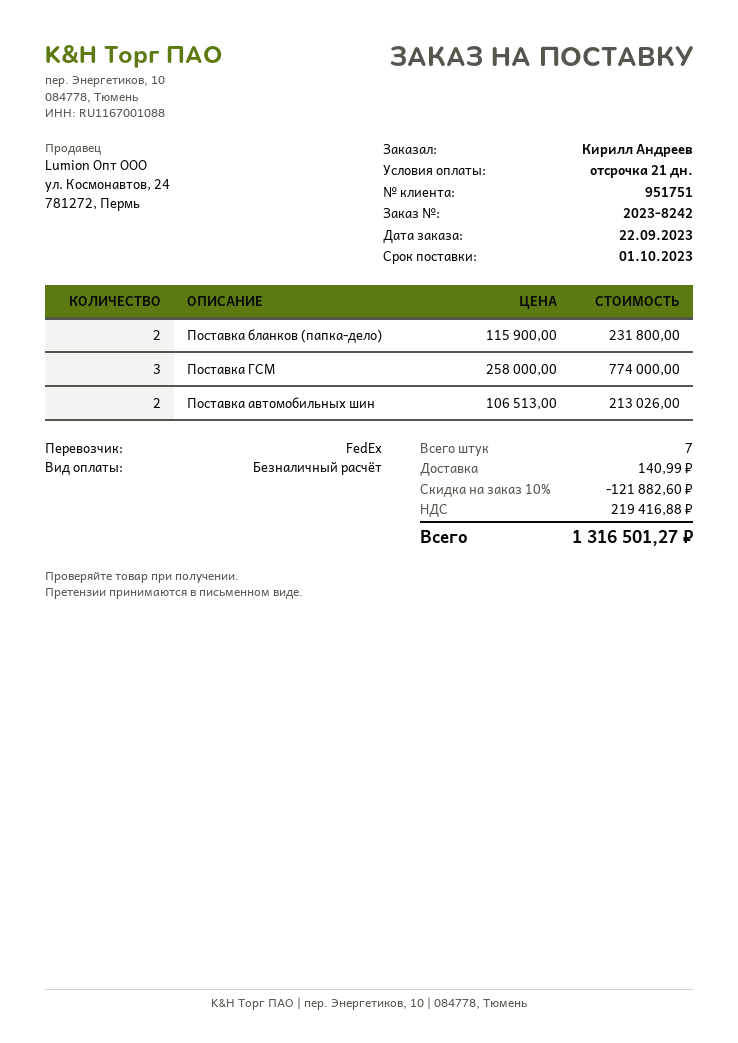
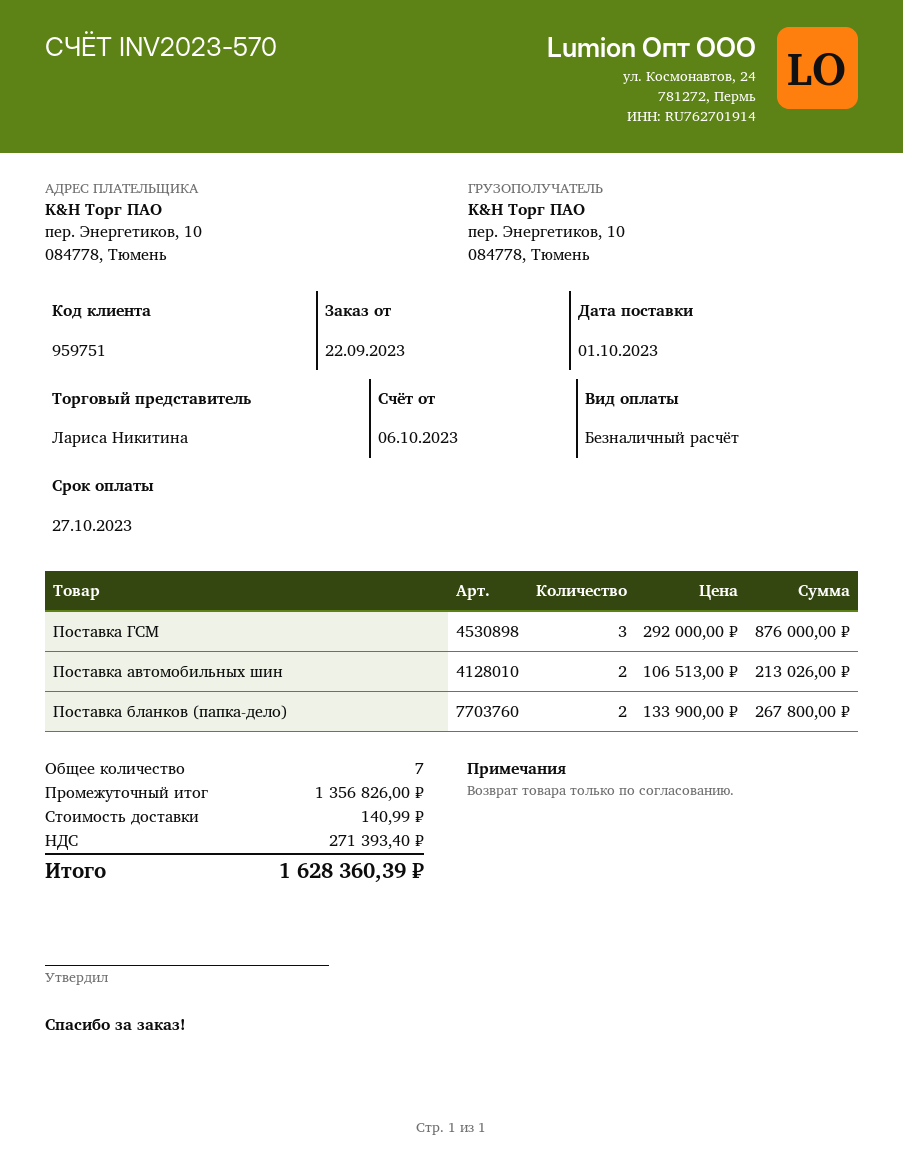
customer number: 951751 -> 959751
Поставка бланков (папка-дело): 2 x 115900.00 = 231800.00 -> 2 x 133900.00 = 267800.00
Поставка ГСМ: 3 x 258000.00 = 774000.00 -> 3 x 292000.00 = 876000.00
discount: 10% = 121882.60 -> none
tax: 219416.88 -> 271393.40
total: 1316501.27 -> 1628360.39

